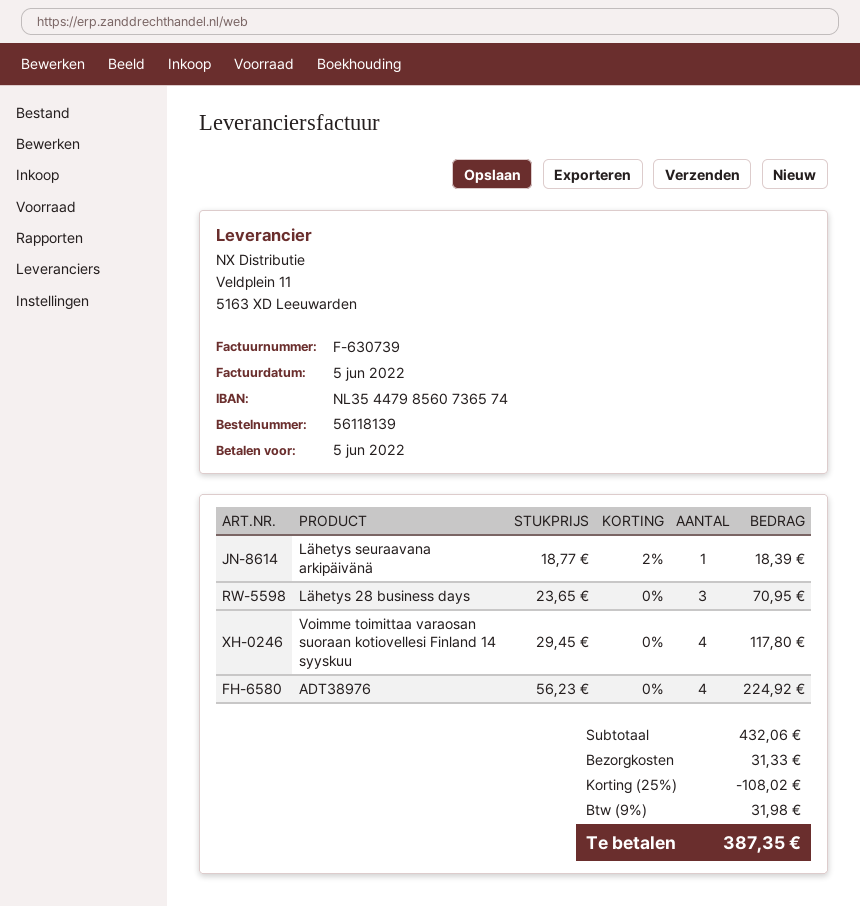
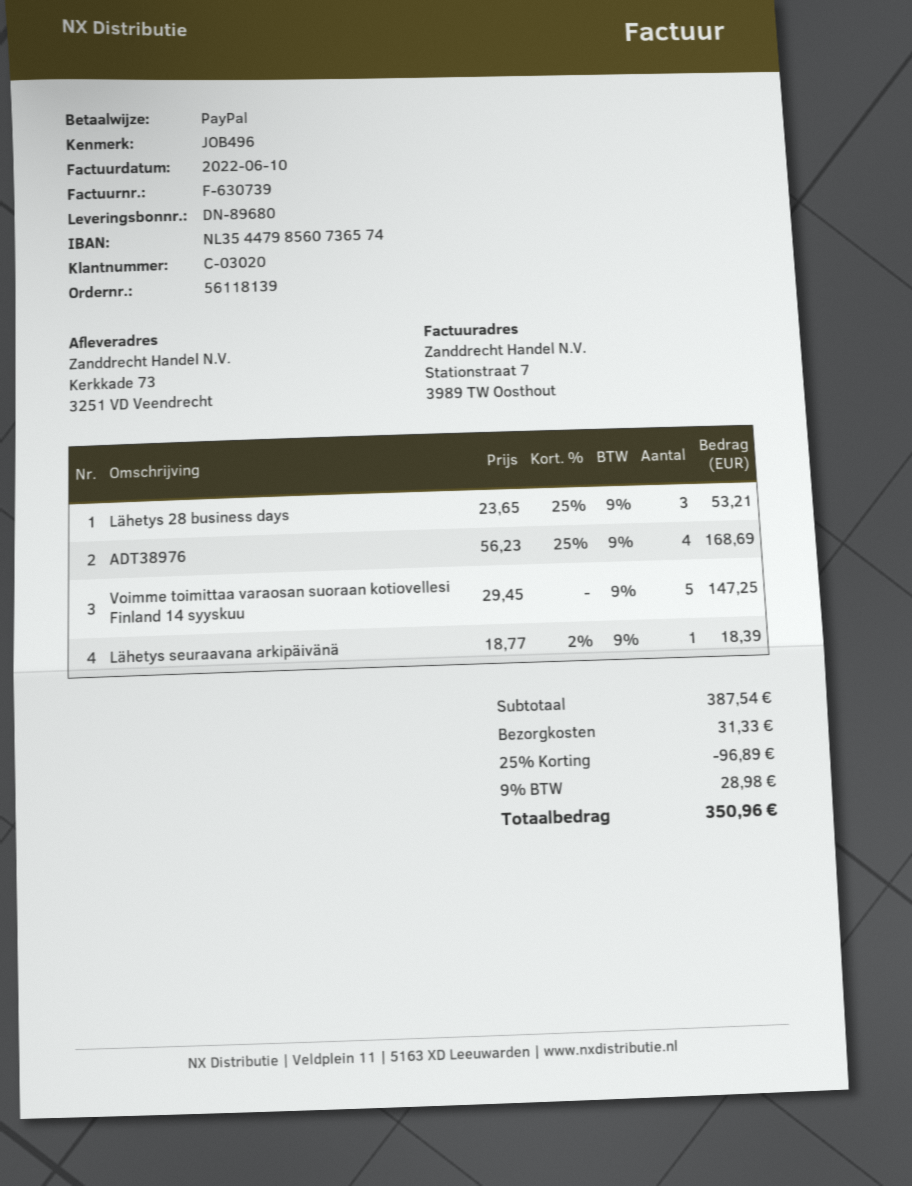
invoice date: 2022-06-05 -> 2022-06-10
Lähetys 28 business days: 3 x 23.65 = 70.95 -> 3 x 23.65 - 25% = 53.21
Voimme toimittaa varaosan suoraan kotiovellesi Finland 14 syyskuu: 4 x 29.45 = 117.80 -> 5 x 29.45 = 147.25
ADT38976: 4 x 56.23 = 224.92 -> 4 x 56.23 - 25% = 168.69
subtotal: 432.06 -> 387.54
discount: 25% = 108.02 -> 25% = 96.89
tax: 9% = 31.98 -> 9% = 28.98
total: 387.35 -> 350.96

